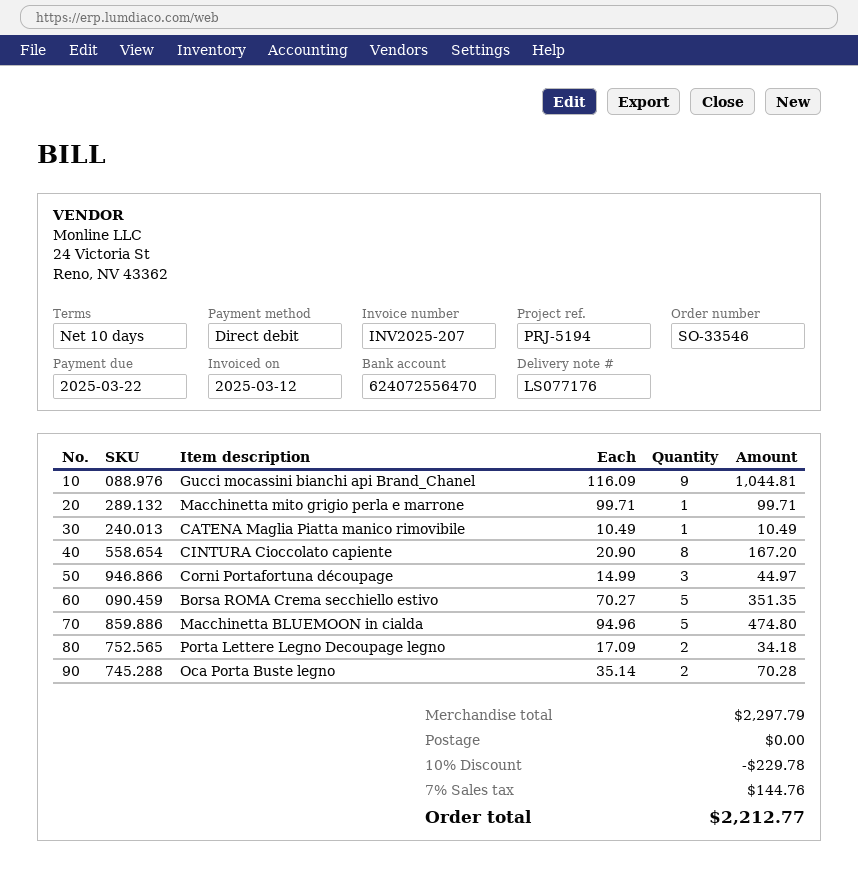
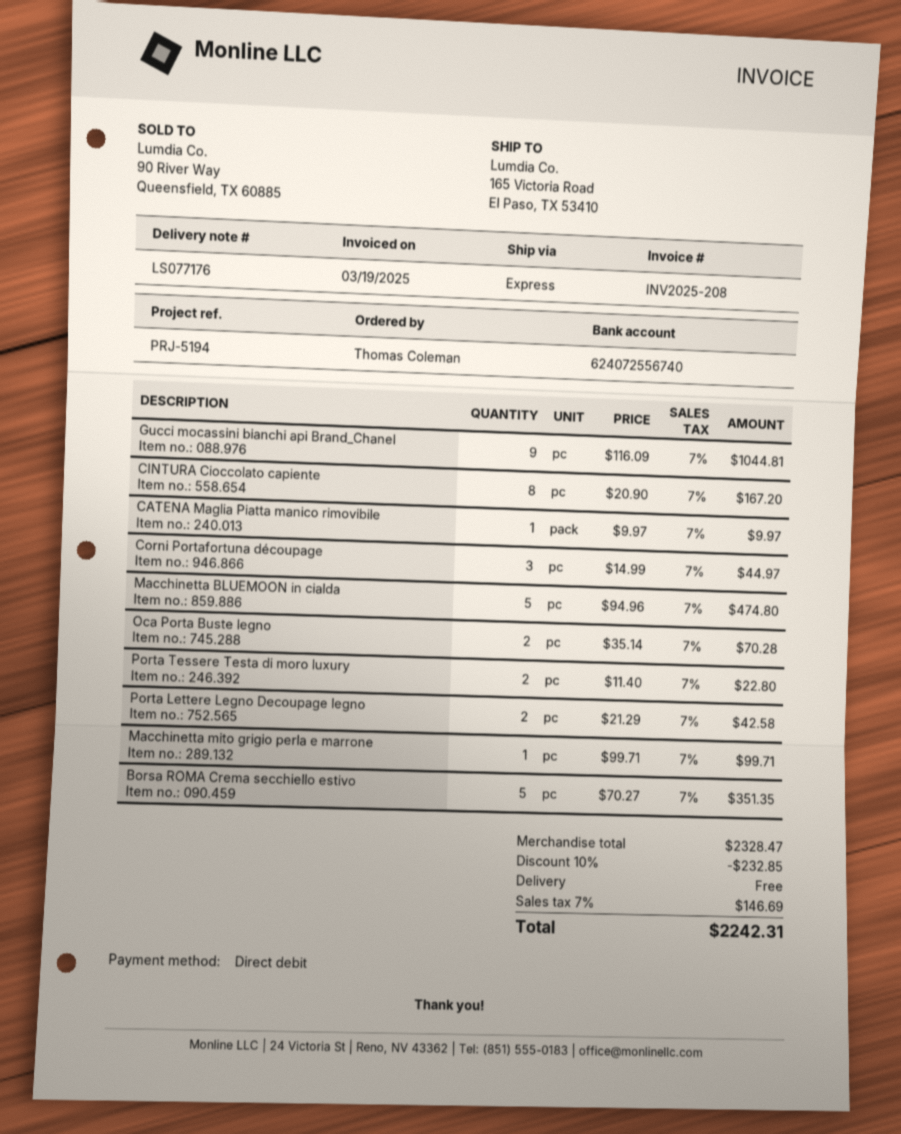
invoice number: INV2025-207 -> INV2025-208
invoice date: 2025-03-12 -> 2025-03-19
bank account: 624072556470 -> 624072556740
CATENA Maglia Piatta manico rimovibile: 1 x 10.49 = 10.49 -> 1 x 9.97 = 9.97
Porta Lettere Legno Decoupage legno: 2 x 17.09 = 34.18 -> 2 x 21.29 = 42.58
Porta Tessere Testa di moro luxury: none -> 2 x 11.40 = 22.80
subtotal: 2297.79 -> 2328.47
discount: 10% = 229.78 -> 10% = 232.85
tax: 7% = 144.76 -> 7% = 146.69
total: 2212.77 -> 2242.31

